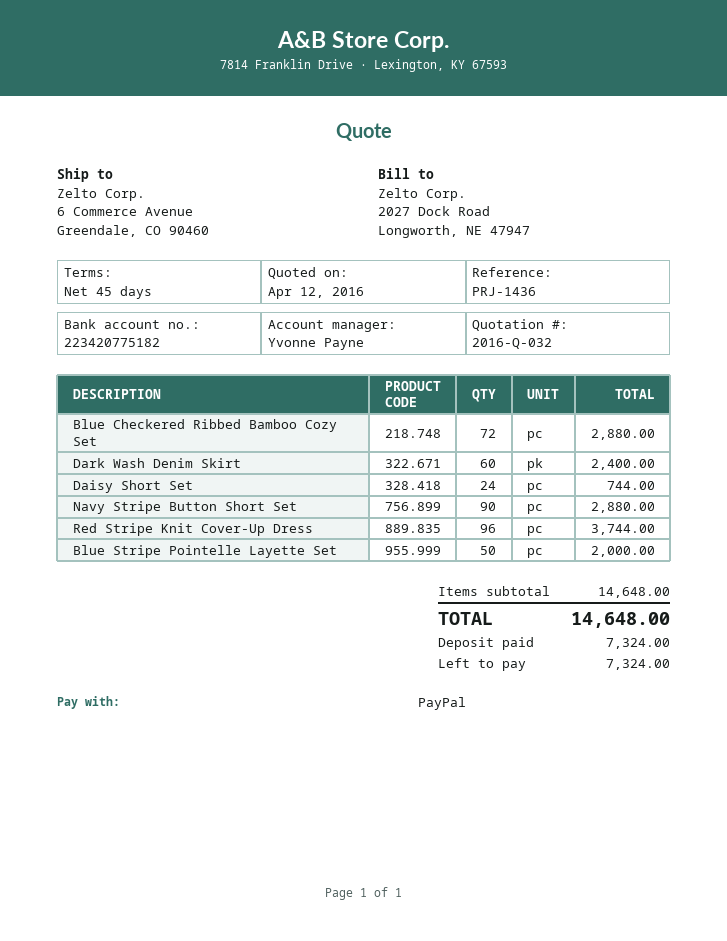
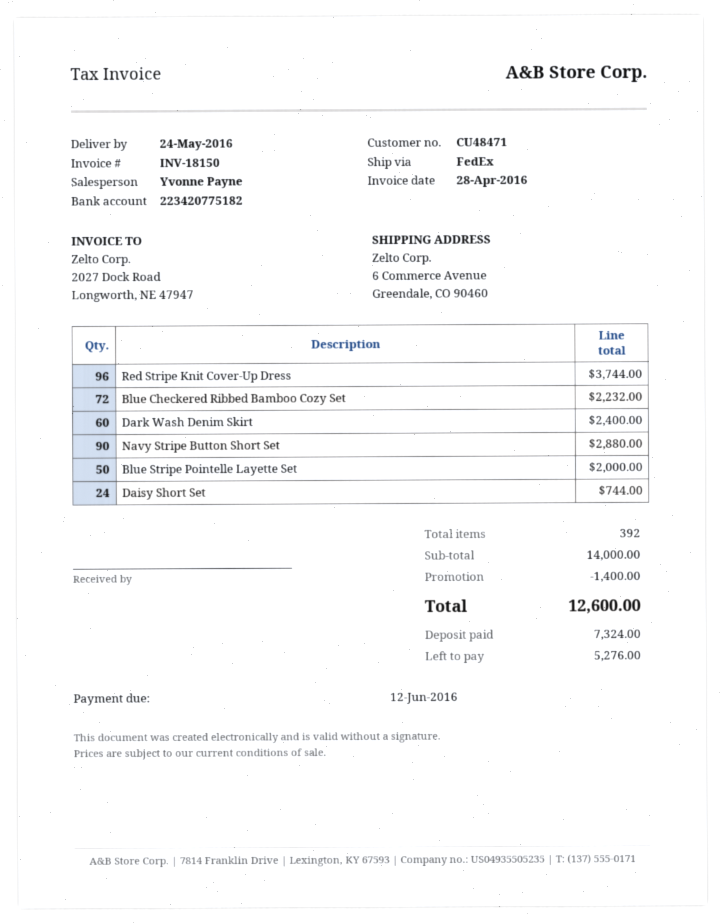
Blue Checkered Ribbed Bamboo Cozy Set: 72 for 2880.00 -> 72 for 2232.00
subtotal: 14648.00 -> 14000.00
discount: none -> 1400.00
total: 14648.00 -> 12600.00
balance: 7324.00 -> 5276.00

